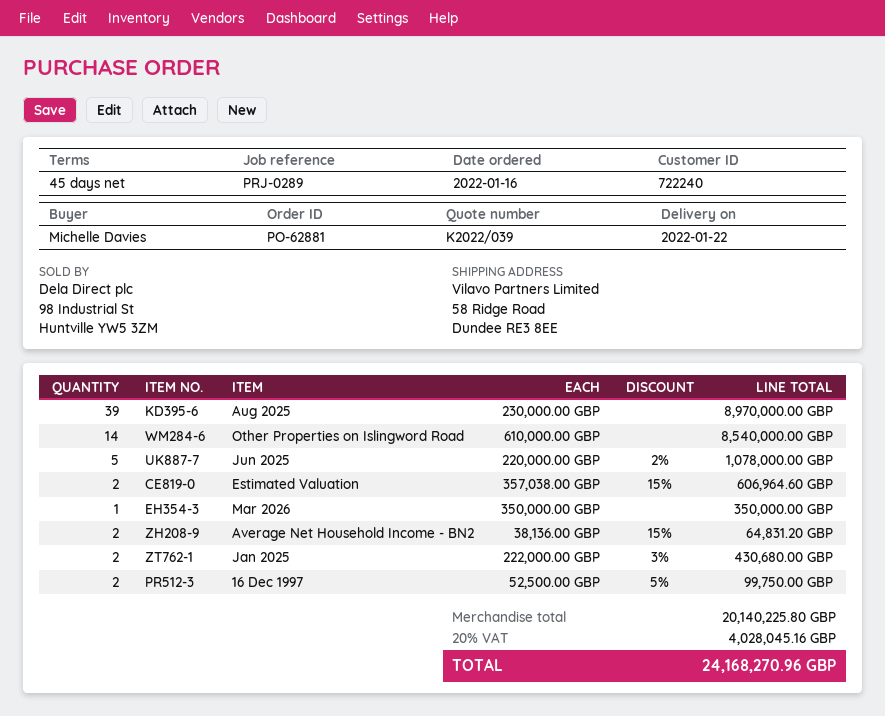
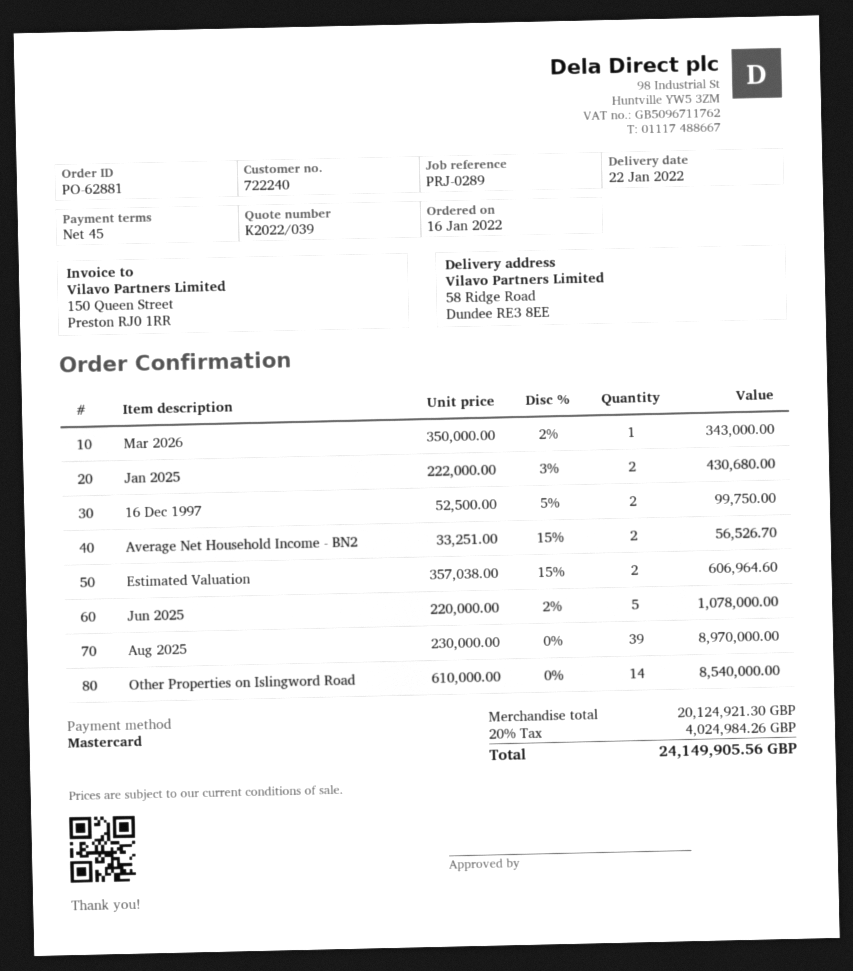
Mar 2026: 1 x 350000.00 = 350000.00 -> 1 x 350000.00 - 2% = 343000.00
Average Net Household Income - BN2: 2 x 38136.00 - 15% = 64831.20 -> 2 x 33251.00 - 15% = 56526.70
subtotal: 20140225.80 -> 20124921.30
tax: 20% = 4028045.16 -> 20% = 4024984.26
total: 24168270.96 -> 24149905.56

